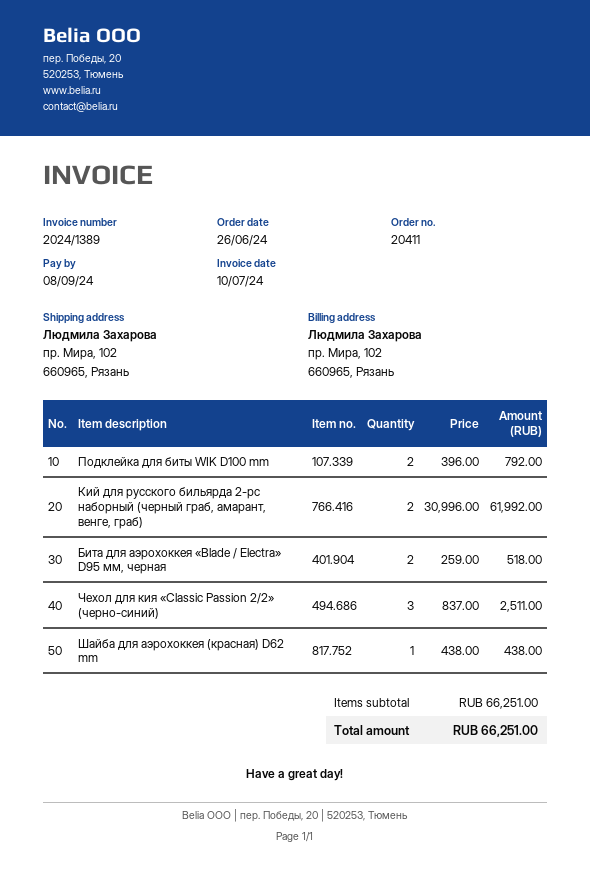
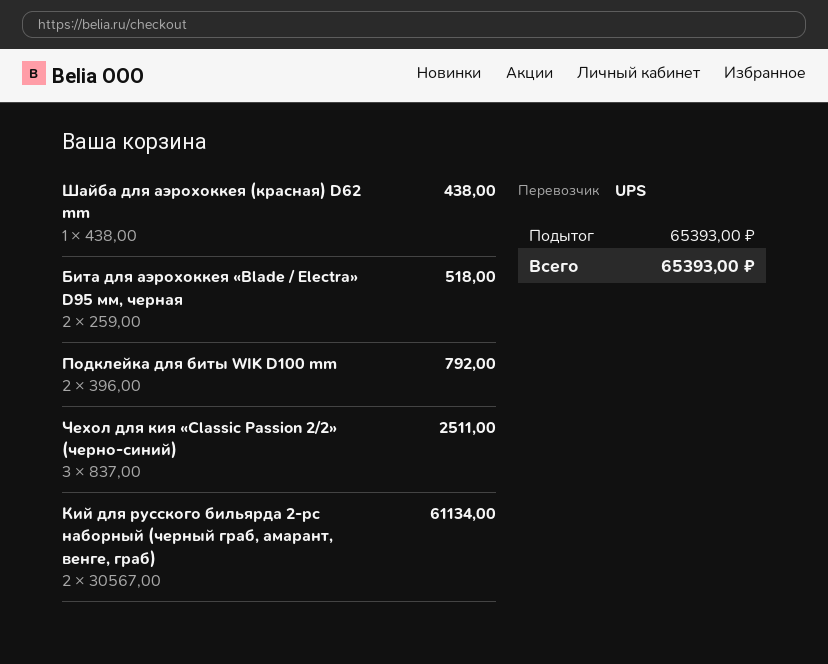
Кий для русского бильярда 2-pc наборный (черный граб, амарант, венге, граб): 2 x 30996.00 = 61992.00 -> 2 x 30567.00 = 61134.00
subtotal: 66251.00 -> 65393.00
total: 66251.00 -> 65393.00

